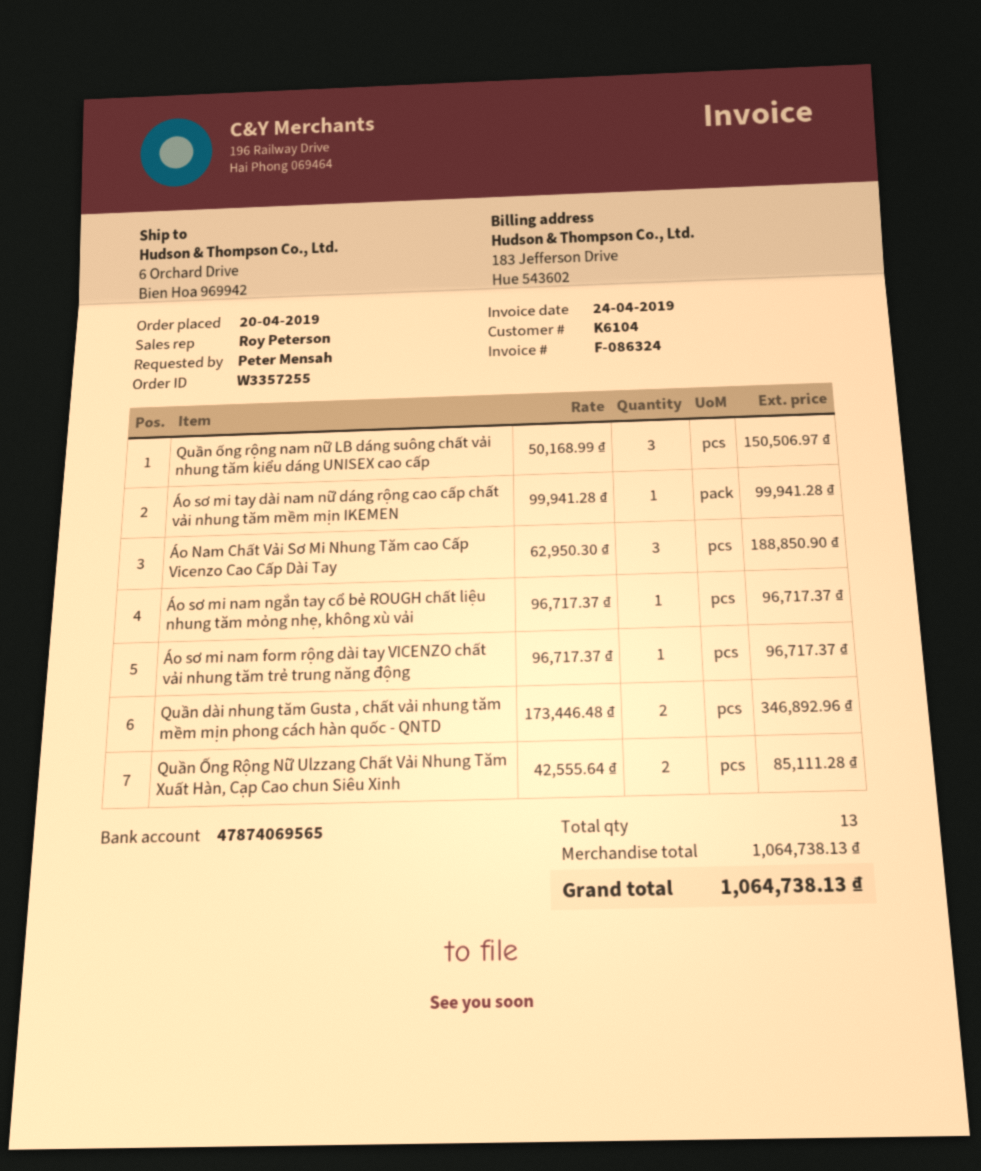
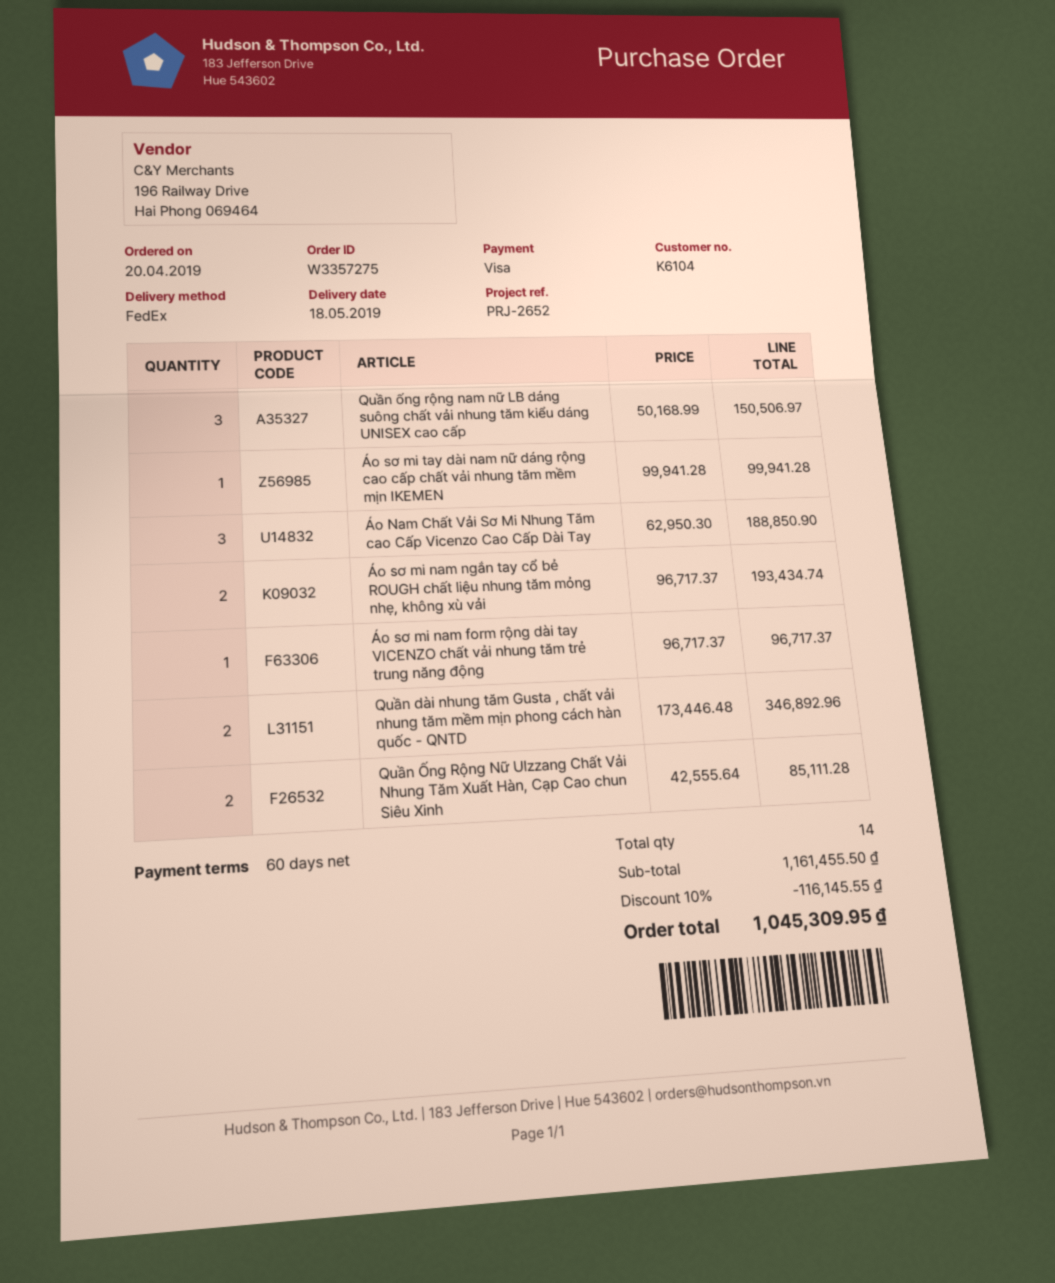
order number: W3357255 -> W3357275
Áo sơ mi nam ngắn tay cổ bẻ ROUGH chất liệu nhung tăm mỏng nhẹ, không xù vải: 1 x 96717.37 = 96717.37 -> 2 x 96717.37 = 193434.74
total quantity: 13 -> 14
subtotal: 1064738.13 -> 1161455.50
discount: none -> 10% = 116145.55
total: 1064738.13 -> 1045309.95

